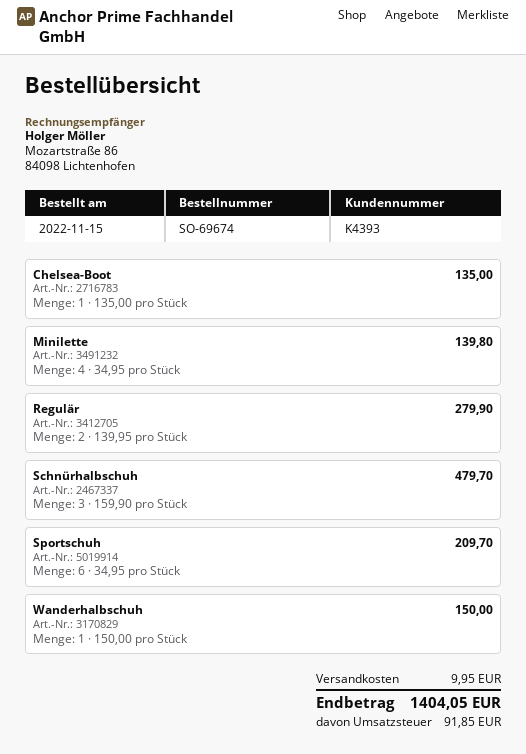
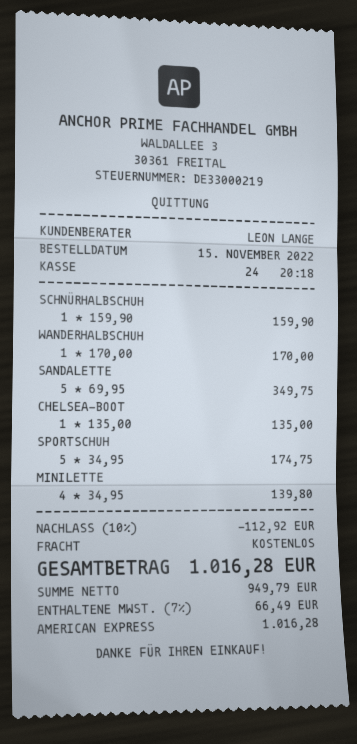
Regulär: 2 x 139.95 = 279.90 -> none
Schnürhalbschuh: 3 x 159.90 = 479.70 -> 1 x 159.90 = 159.90
Sportschuh: 6 x 34.95 = 209.70 -> 5 x 34.95 = 174.75
Wanderhalbschuh: 1 x 150.00 = 150.00 -> 1 x 170.00 = 170.00
SANDALETTE: none -> 5 x 69.95 = 349.75
discount: none -> 10% = 112.92
shipping: 9.95 -> 0.00
tax: 91.85 -> 66.49
total: 1404.05 -> 1016.28

